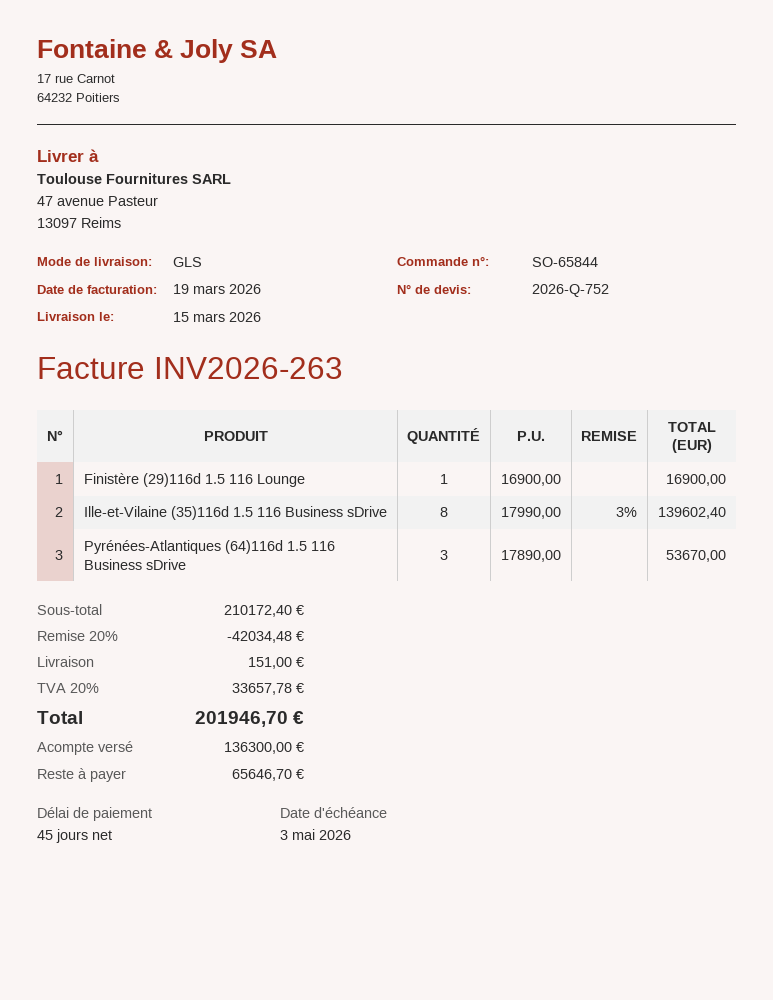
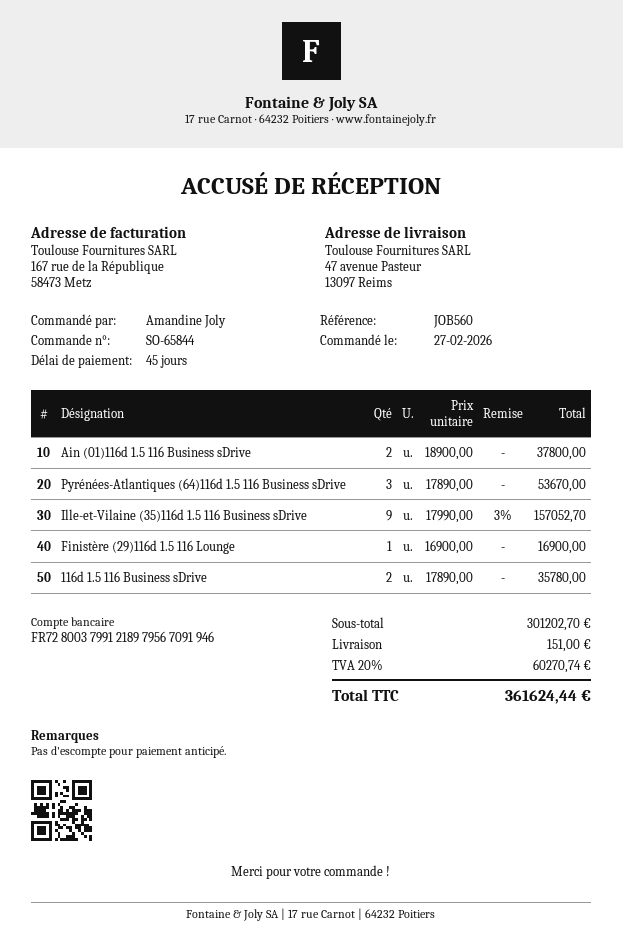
Ille-et-Vilaine (35)116d 1.5 116 Business sDrive: 8 x 17990.00 - 3% = 139602.40 -> 9 x 17990.00 - 3% = 157052.70
Ain (01)116d 1.5 116 Business sDrive: none -> 2 x 18900.00 = 37800.00
116d 1.5 116 Business sDrive: none -> 2 x 17890.00 = 35780.00
subtotal: 210172.40 -> 301202.70
discount: 20% = 42034.48 -> none
tax: 20% = 33657.78 -> 20% = 60270.74
total: 201946.70 -> 361624.44

